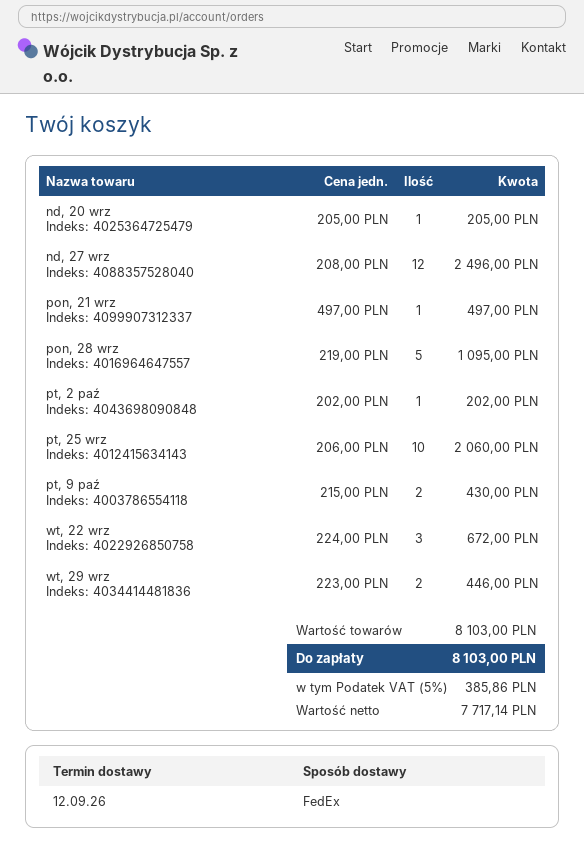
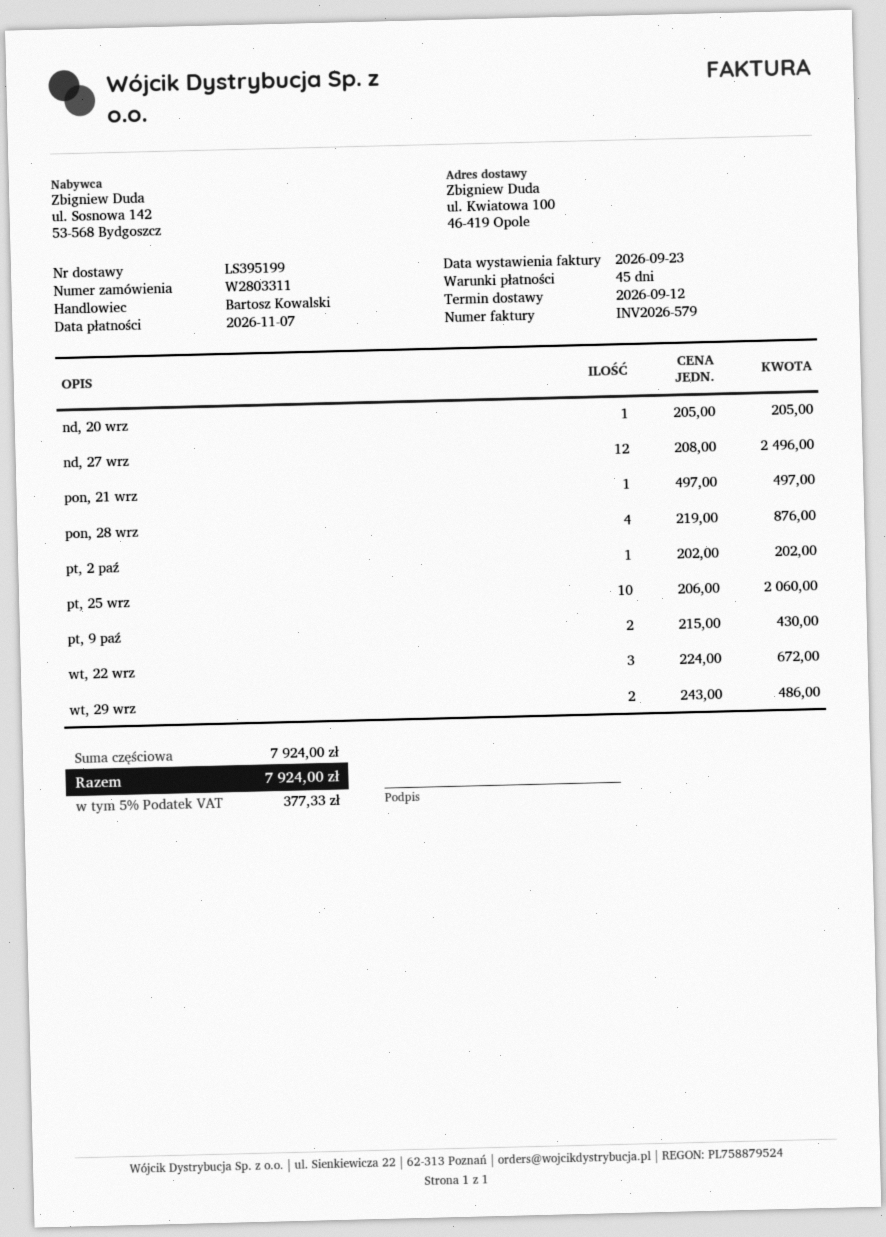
pon, 28 wrz: 5 x 219.00 = 1095.00 -> 4 x 219.00 = 876.00
wt, 29 wrz: 2 x 223.00 = 446.00 -> 2 x 243.00 = 486.00
subtotal: 8103.00 -> 7924.00
tax: 5% = 385.86 -> 5% = 377.33
total: 8103.00 -> 7924.00

